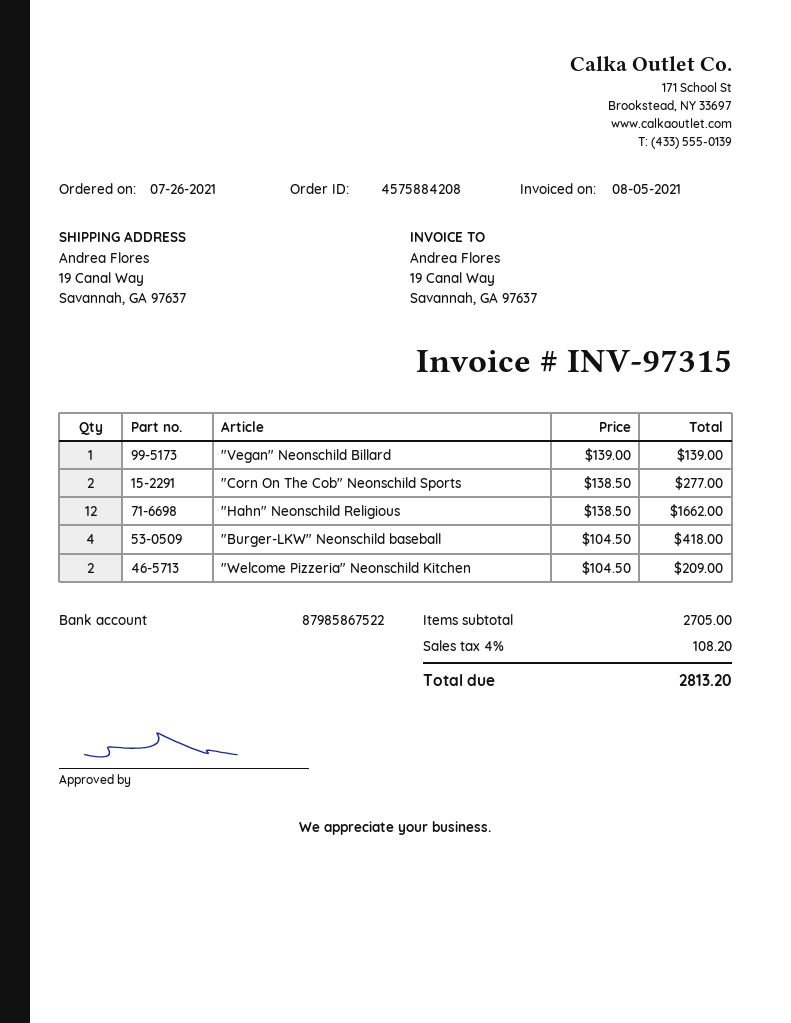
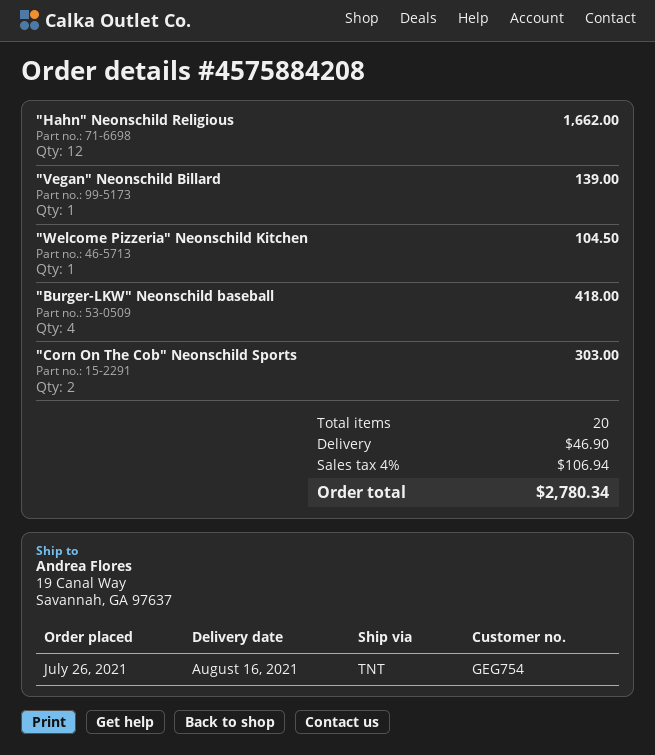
"Corn On The Cob" Neonschild Sports: 2 for 277.00 -> 2 for 303.00
"Welcome Pizzeria" Neonschild Kitchen: 2 for 209.00 -> 1 for 104.50
shipping: none -> 46.90
tax: 4% = 108.20 -> 4% = 106.94
total: 2813.20 -> 2780.34

